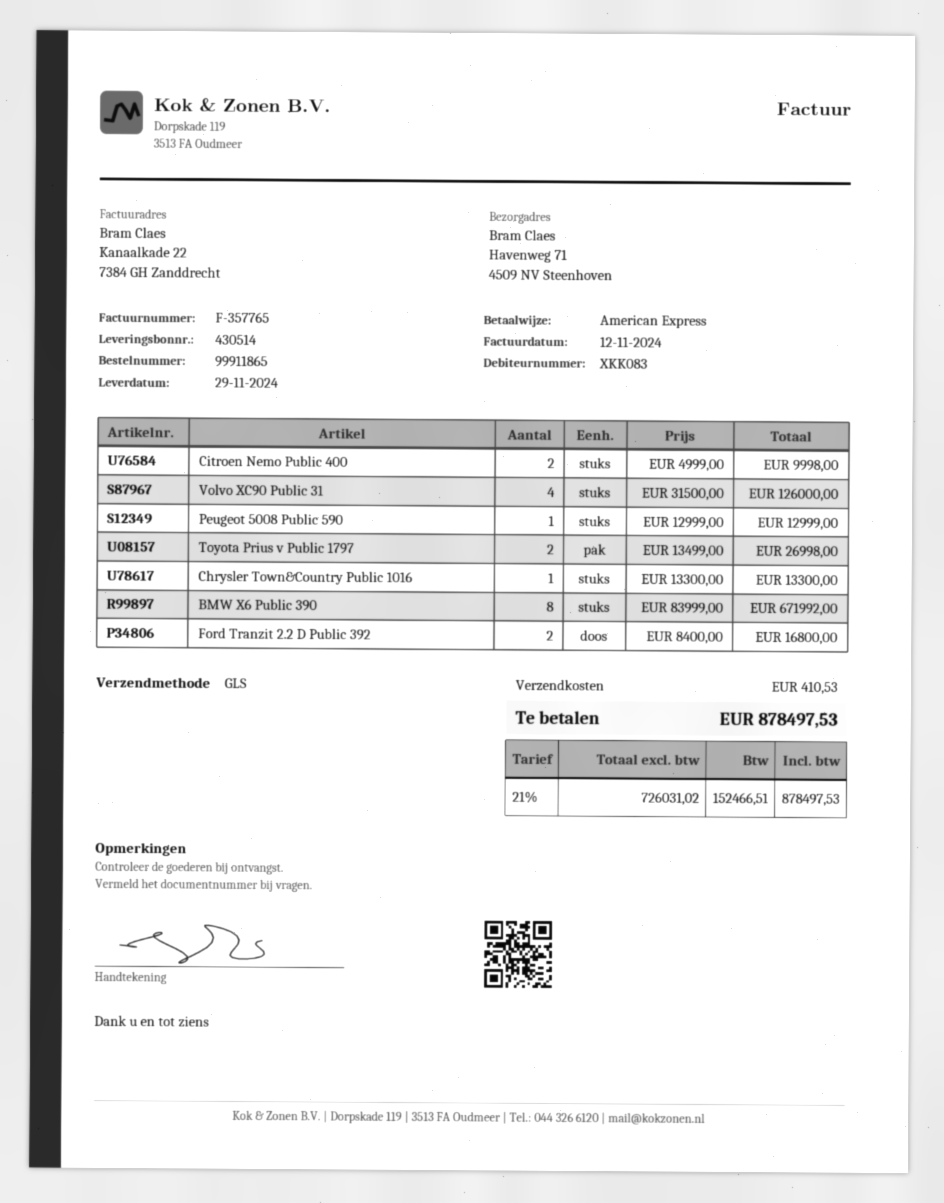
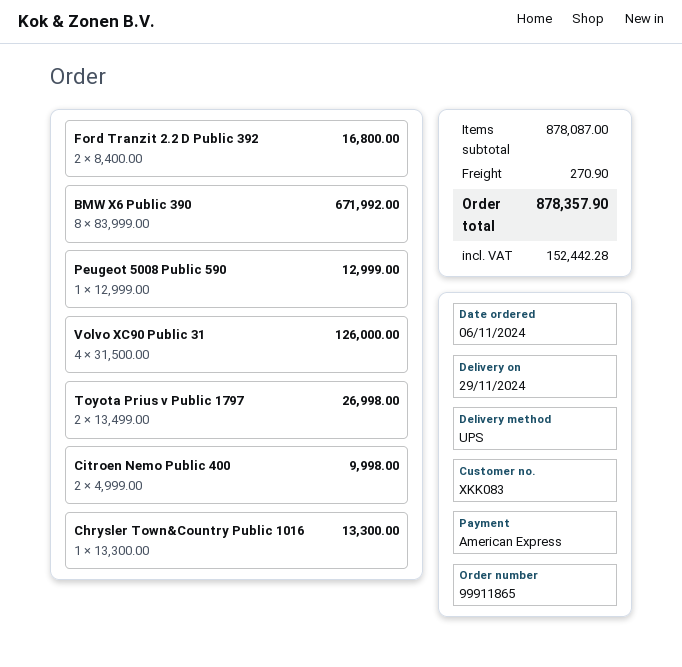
shipping method: GLS -> UPS
shipping: 410.53 -> 270.90
tax: 152466.51 -> 152442.28
total: 878497.53 -> 878357.90

